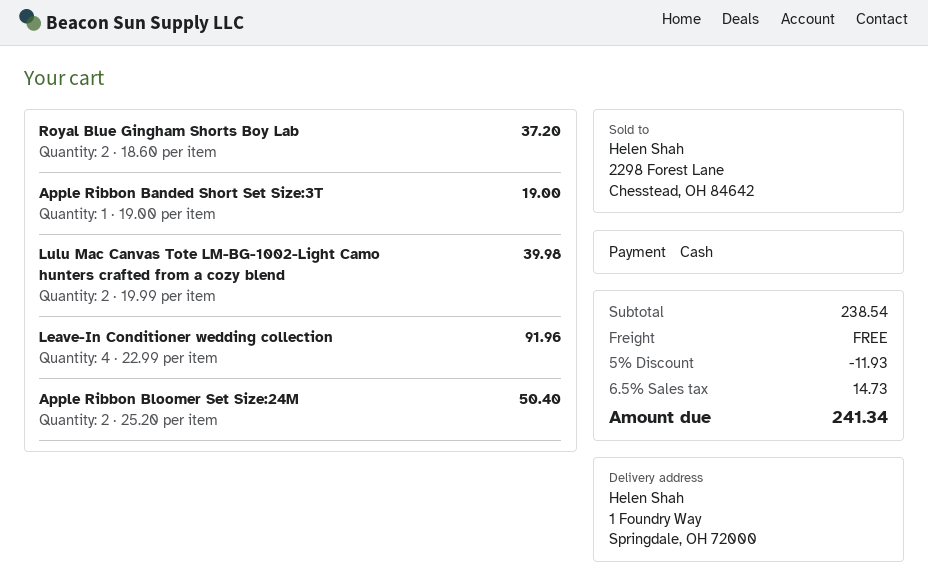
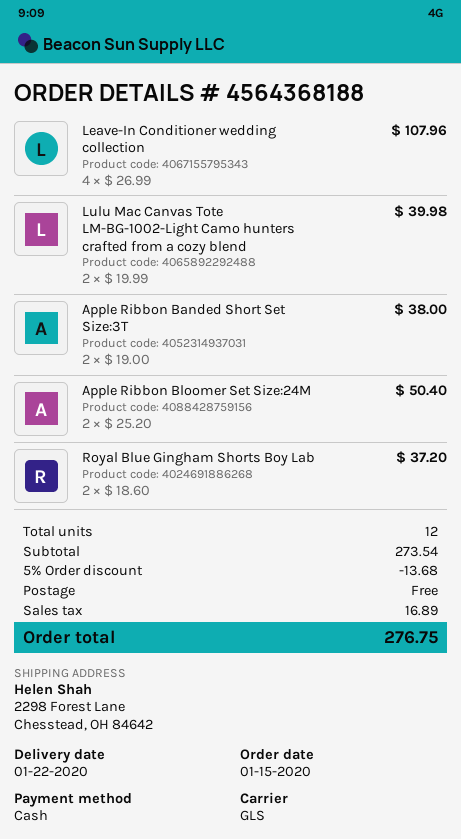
ship to: 1 Foundry Way, Springdale, OH 72000 -> 2298 Forest Lane, Chesstead, OH 84642
Apple Ribbon Banded Short Set Size:3T: 1 x 19.00 = 19.00 -> 2 x 19.00 = 38.00
Leave-In Conditioner wedding collection: 4 x 22.99 = 91.96 -> 4 x 26.99 = 107.96
subtotal: 238.54 -> 273.54
discount: 5% = 11.93 -> 5% = 13.68
tax: 14.73 -> 16.89
total: 241.34 -> 276.75

